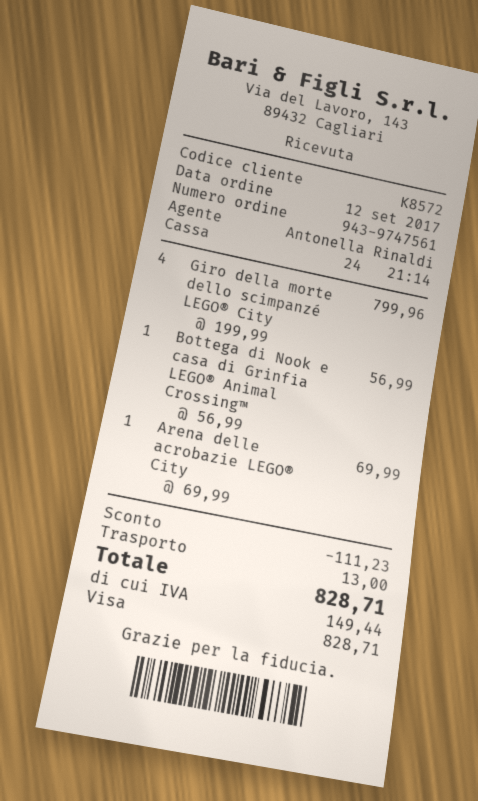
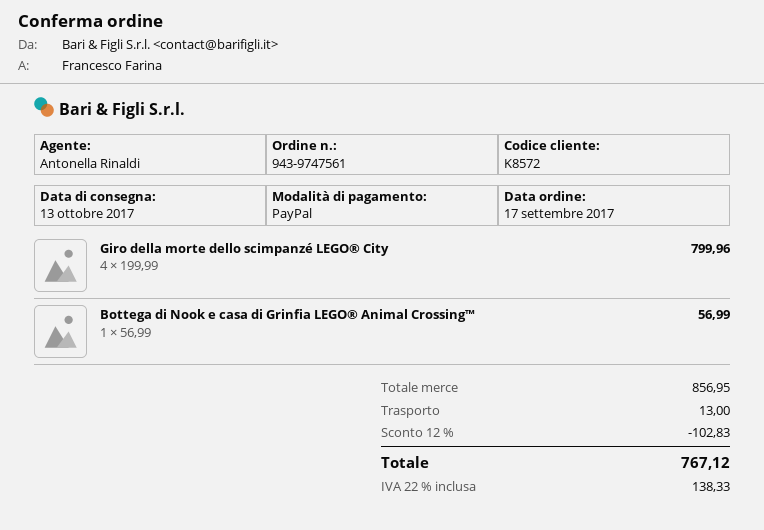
order date: 2017-09-12 -> 2017-09-17
payment method: Visa -> PayPal
Arena delle acrobazie LEGO® City: 1 x 69.99 = 69.99 -> none
discount: 111.23 -> 102.83
tax: 149.44 -> 138.33
total: 828.71 -> 767.12

